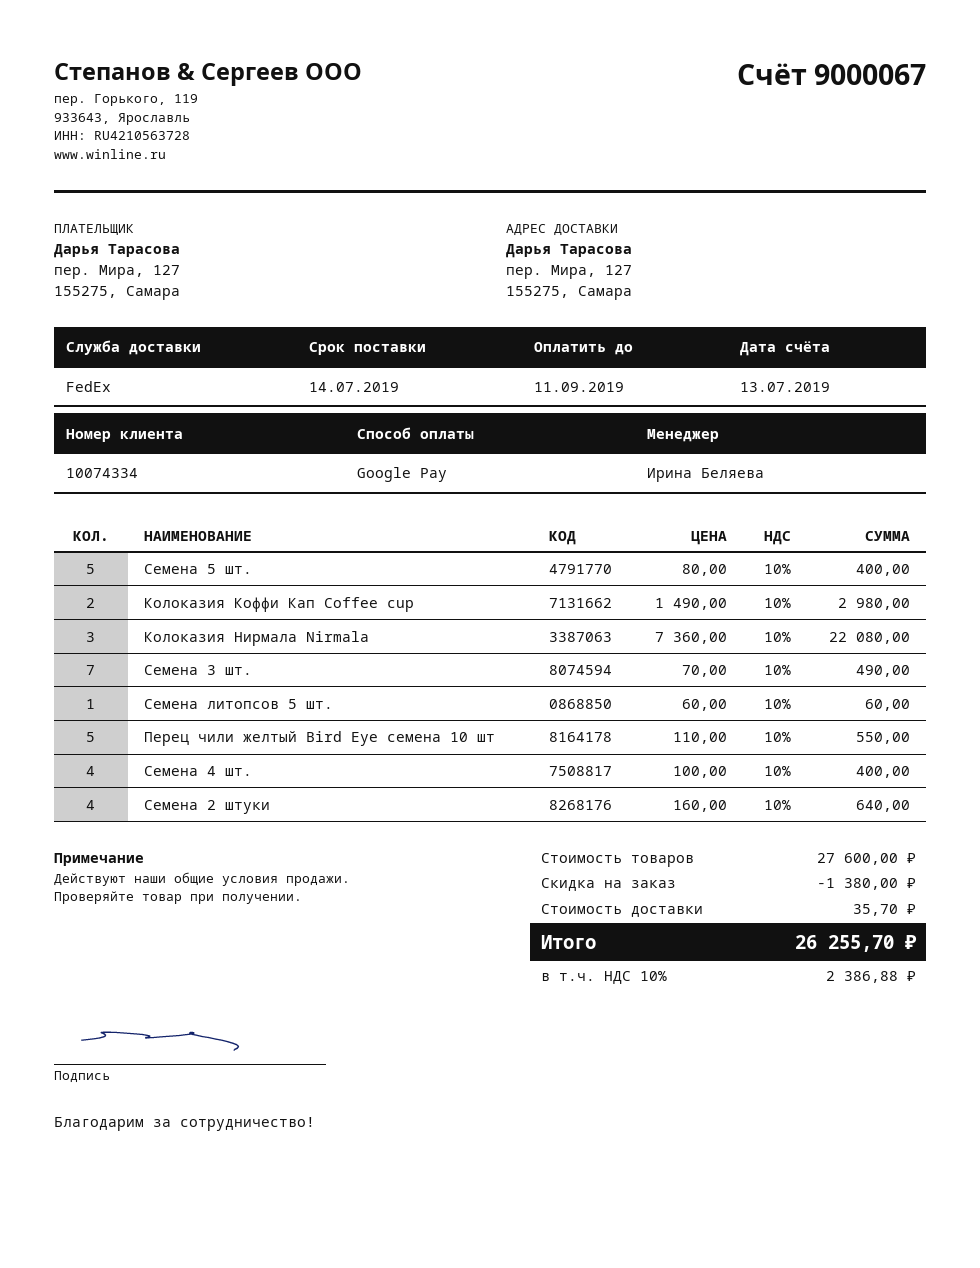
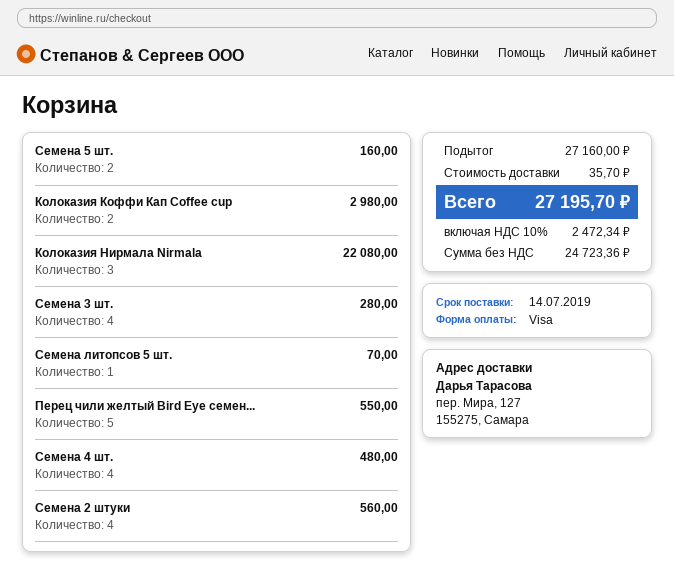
payment method: Google Pay -> Visa
Семена 5 шт.: 5 for 400.00 -> 2 for 160.00
Семена 3 шт.: 7 for 490.00 -> 4 for 280.00
Семена литопсов 5 шт.: 1 for 60.00 -> 1 for 70.00
Семена 4 шт.: 4 for 400.00 -> 4 for 480.00
Семена 2 штуки: 4 for 640.00 -> 4 for 560.00
subtotal: 27600.00 -> 27160.00
discount: 1380.00 -> none
tax: 10% = 2386.88 -> 10% = 2472.34
total: 26255.70 -> 27195.70

